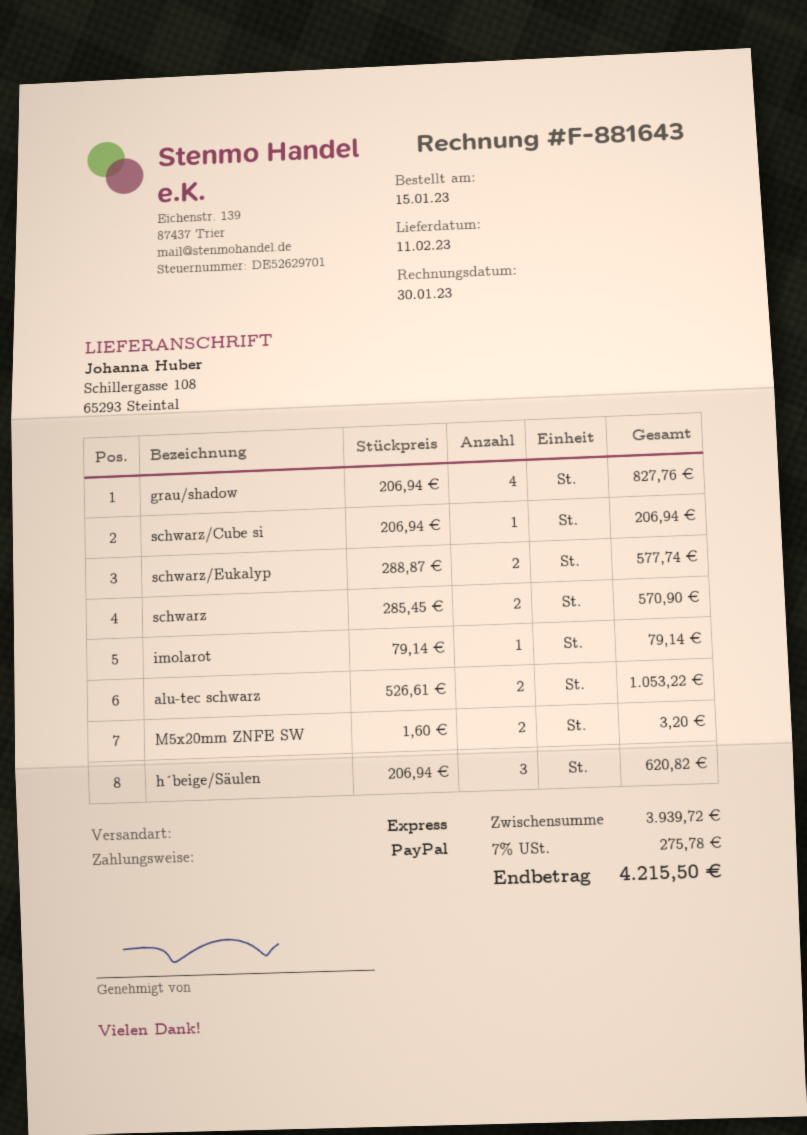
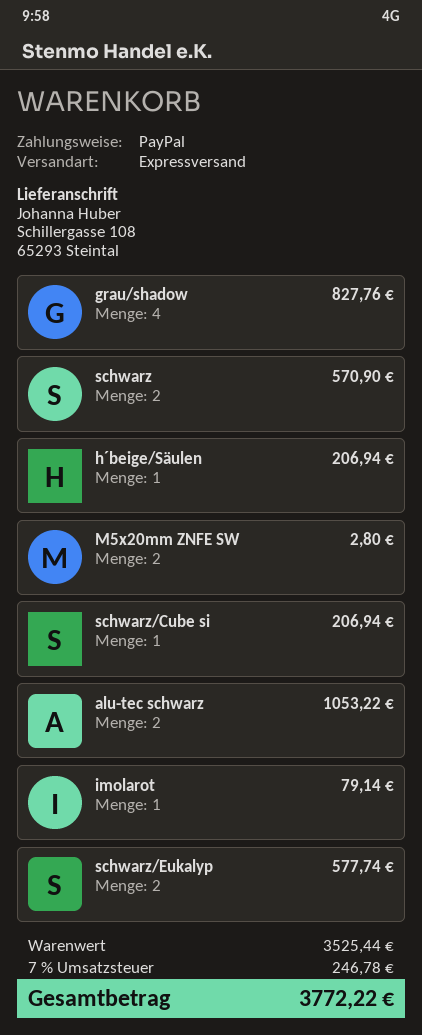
M5x20mm ZNFE SW: 2 for 3.20 -> 2 for 2.80
h´beige/Säulen: 3 for 620.82 -> 1 for 206.94
subtotal: 3939.72 -> 3525.44
tax: 7% = 275.78 -> 7% = 246.78
total: 4215.50 -> 3772.22

